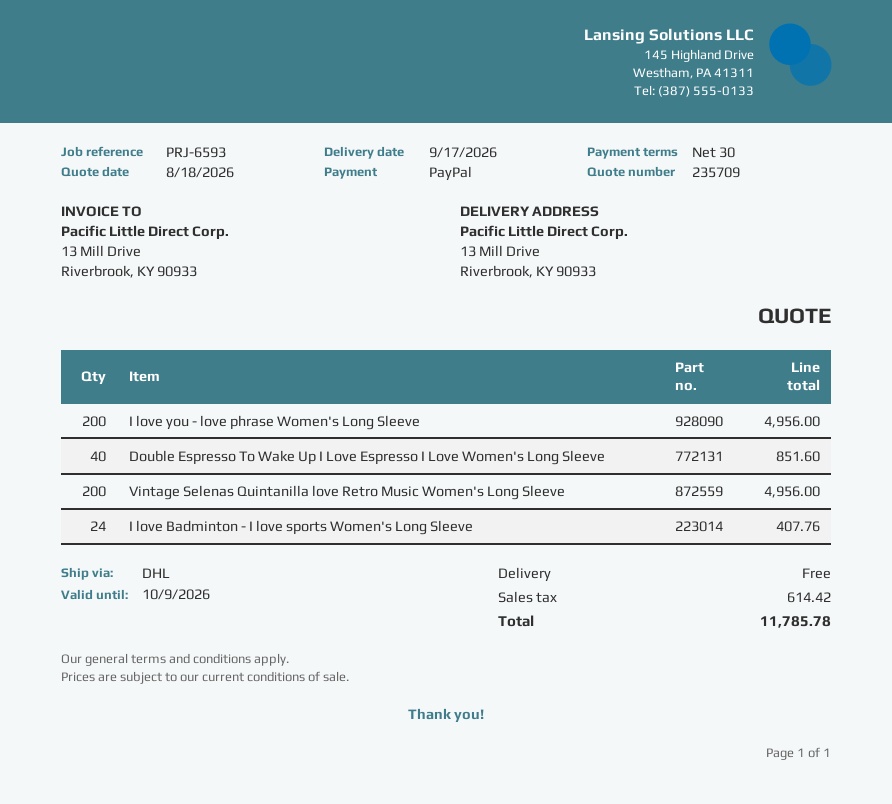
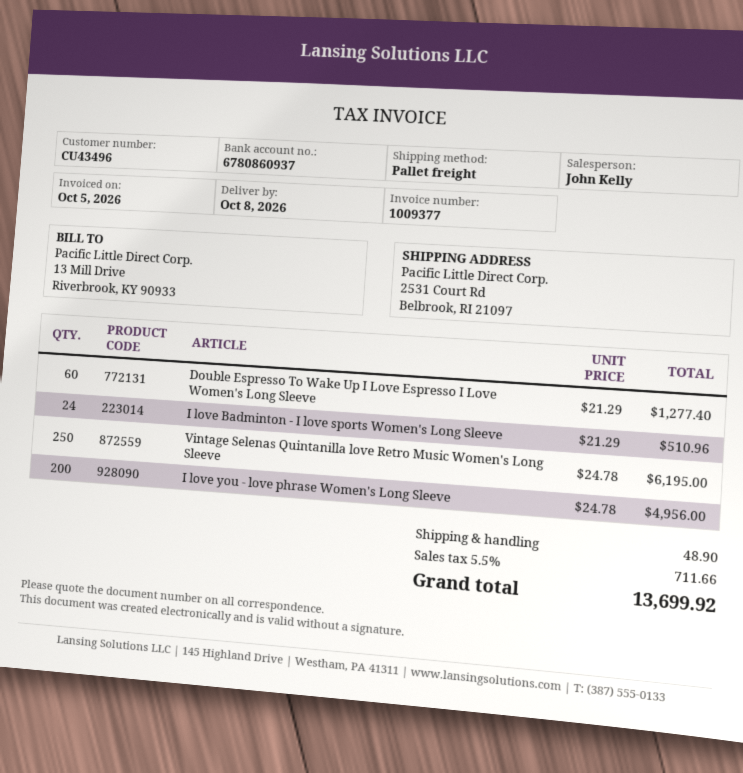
delivery date: 2026-09-17 -> 2026-10-08
shipping method: DHL -> pallet freight
ship to: 13 Mill Drive, Riverbrook, KY 90933 -> 2531 Court Rd, Belbrook, RI 21097
Double Espresso To Wake Up I Love Espresso I Love Women's Long Sleeve: 40 for 851.60 -> 60 for 1277.40
Vintage Selenas Quintanilla love Retro Music Women's Long Sleeve: 200 for 4956.00 -> 250 for 6195.00
I love Badminton - I love sports Women's Long Sleeve: 24 for 407.76 -> 24 for 510.96
shipping: 0.00 -> 48.90
tax: 614.42 -> 711.66
total: 11785.78 -> 13699.92

